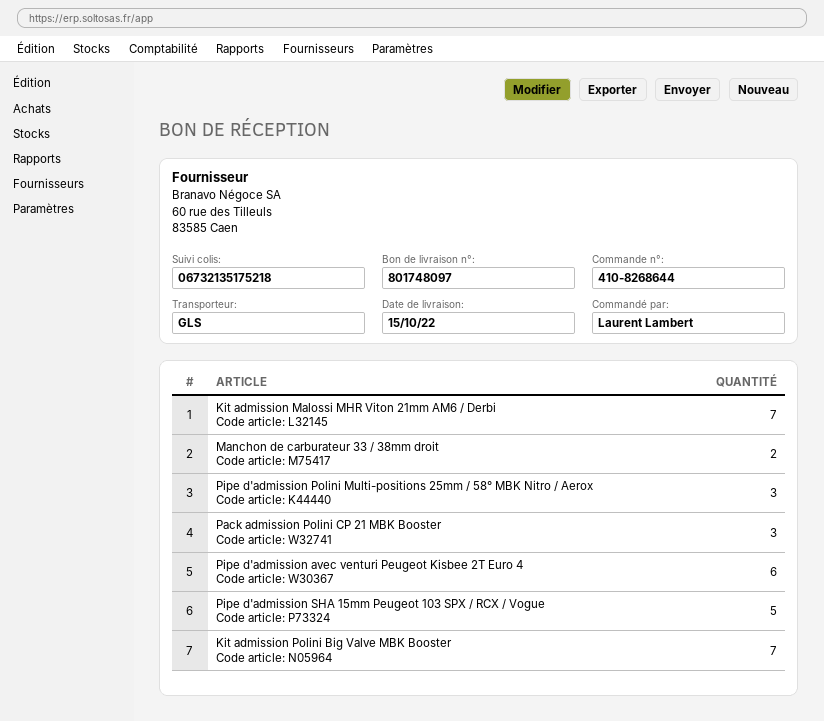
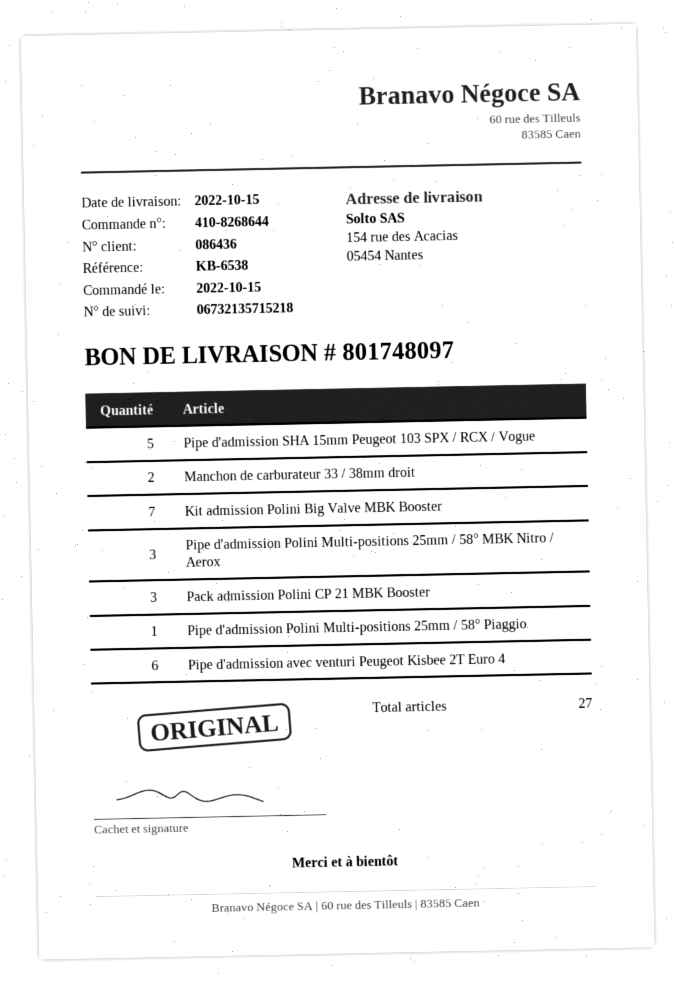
tracking number: 06732135175218 -> 06732135715218
Kit admission Malossi MHR Viton 21mm AM6 / Derbi: 7 -> none
Pipe d'admission Polini Multi-positions 25mm / 58° Piaggio: none -> 1

